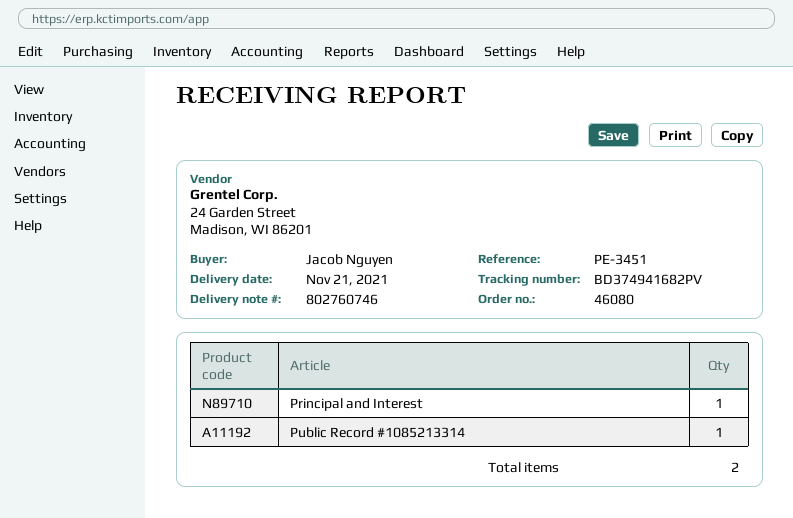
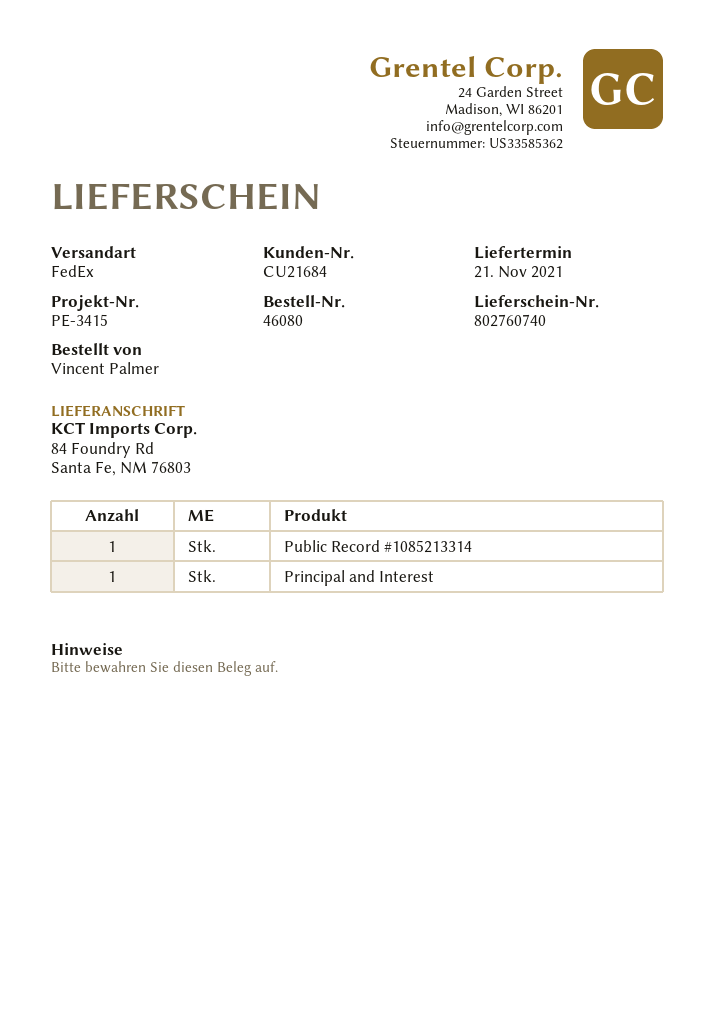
delivery note number: 802760746 -> 802760740
reference: PE-3451 -> PE-3415
ordered by: Jacob Nguyen -> Vincent Palmer

